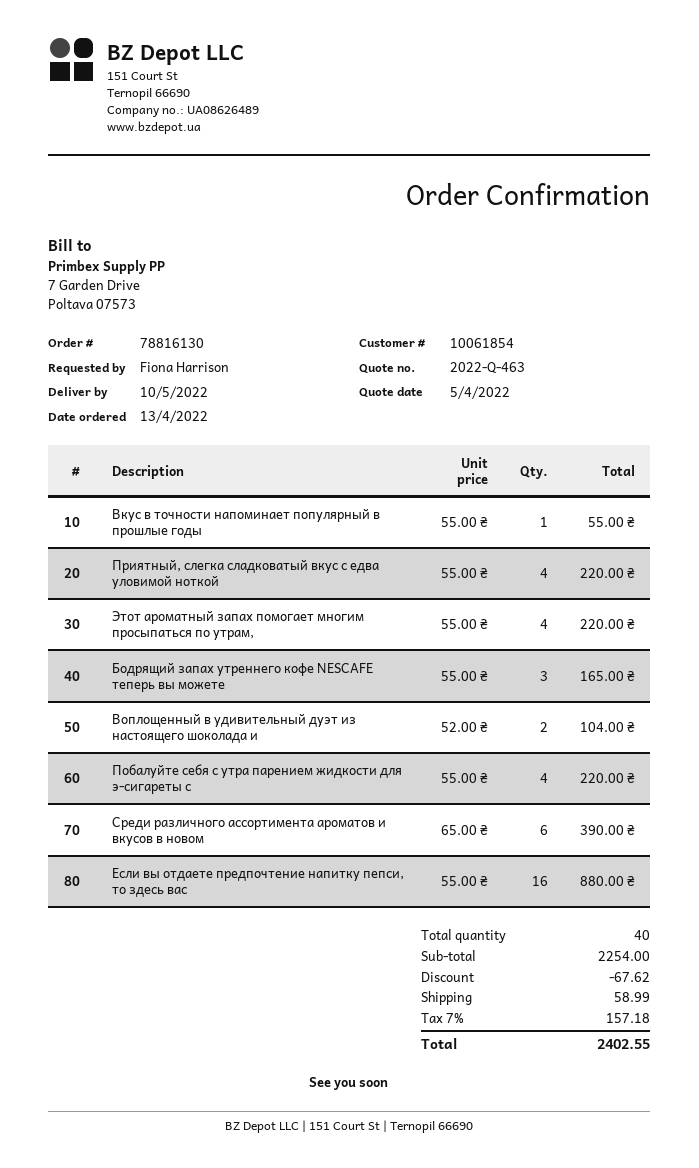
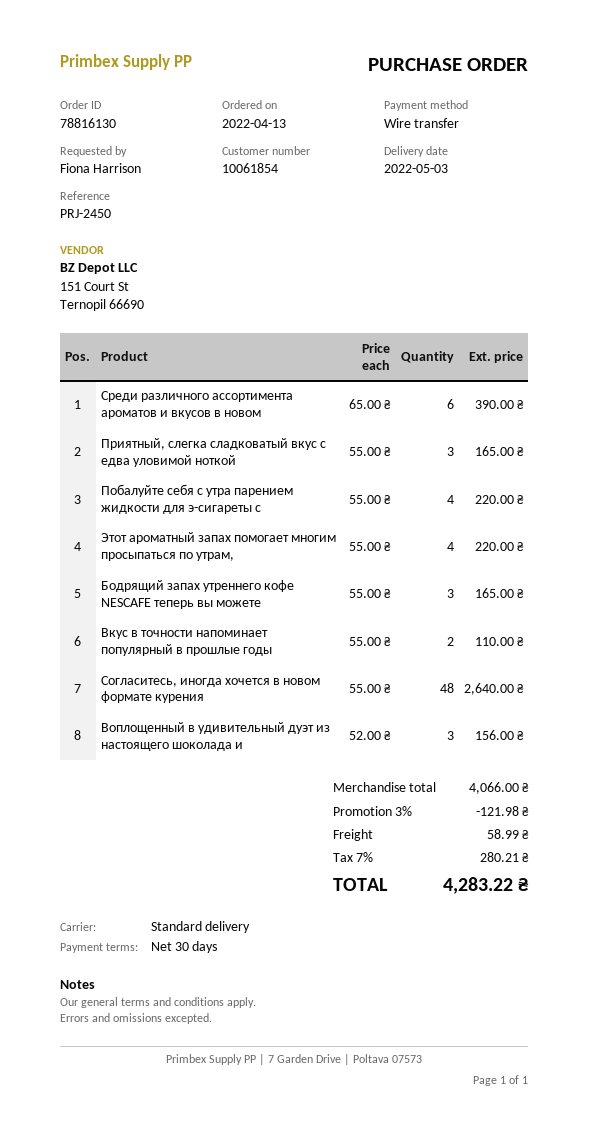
delivery date: 2022-05-10 -> 2022-05-03
Вкус в точности напоминает популярный в прошлые годы: 1 x 55.00 = 55.00 -> 2 x 55.00 = 110.00
Приятный, слегка сладковатый вкус с едва уловимой ноткой: 4 x 55.00 = 220.00 -> 3 x 55.00 = 165.00
Воплощенный в удивительный дуэт из настоящего шоколада и: 2 x 52.00 = 104.00 -> 3 x 52.00 = 156.00
Если вы отдаете предпочтение напитку пепси, то здесь вас: 16 x 55.00 = 880.00 -> none
Согласитесь, иногда хочется в новом формате курения: none -> 48 x 55.00 = 2640.00
subtotal: 2254.00 -> 4066.00
discount: 67.62 -> 121.98
tax: 7% = 157.18 -> 7% = 280.21
total: 2402.55 -> 4283.22

